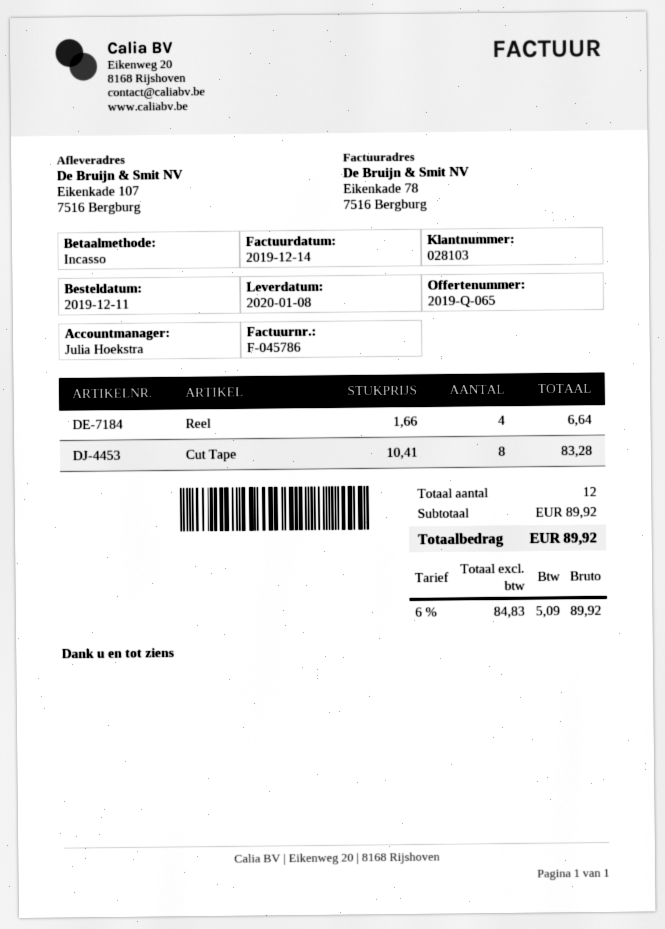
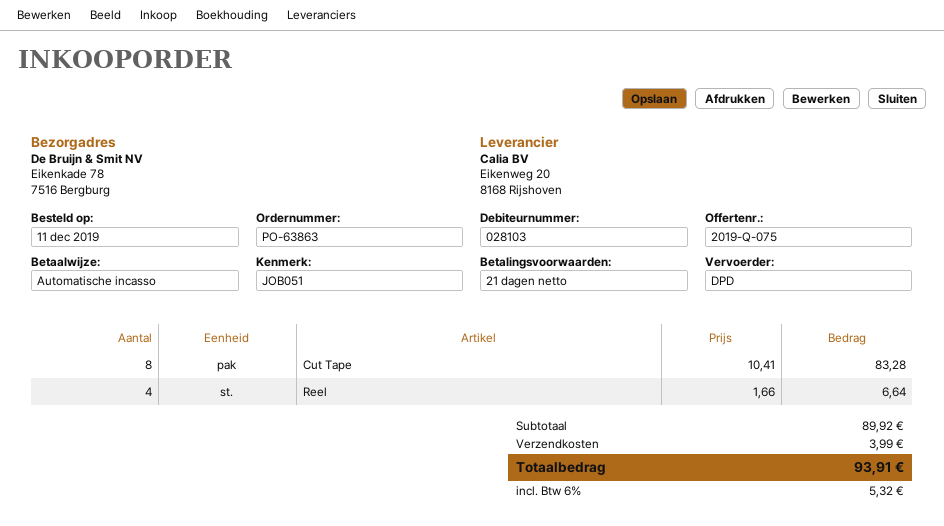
quote number: 2019-Q-065 -> 2019-Q-075
ship to: Eikenkade 107, 7516 Bergburg -> Eikenkade 78, 7516 Bergburg
shipping: none -> 3.99
tax: 6% = 5.09 -> 6% = 5.32
total: 89.92 -> 93.91

